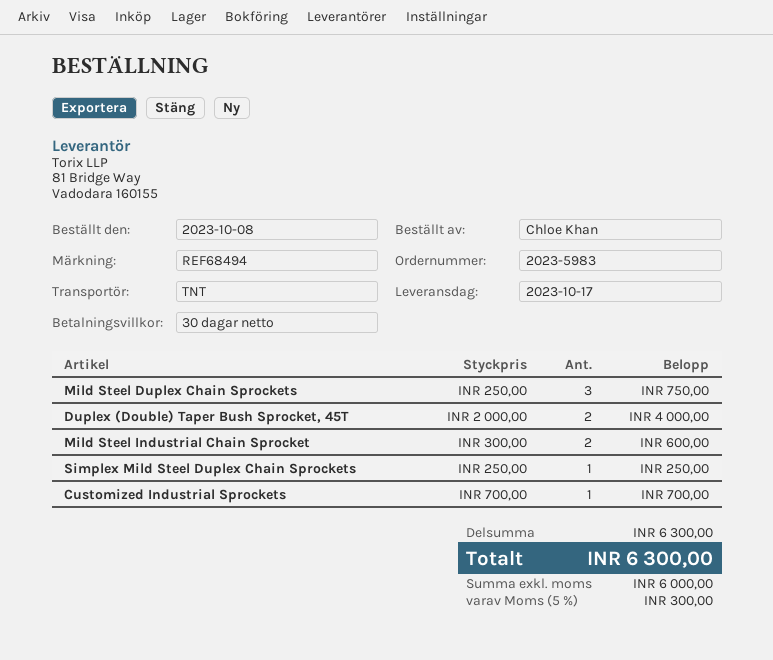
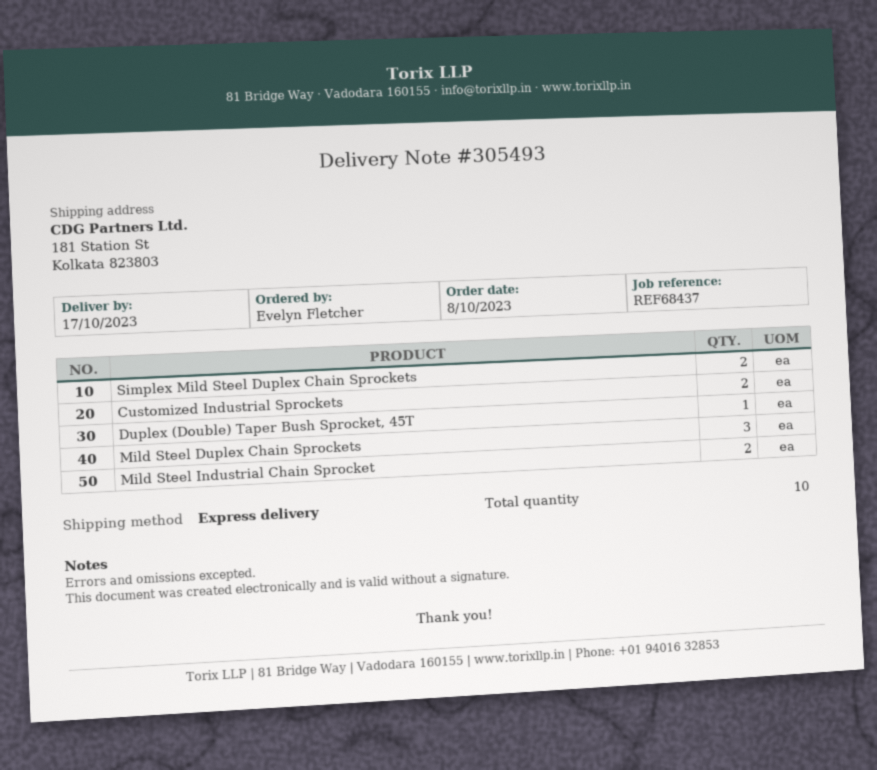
reference: REF68494 -> REF68437
ordered by: Chloe Khan -> Evelyn Fletcher
shipping method: TNT -> express
Duplex (Double) Taper Bush Sprocket, 45T: 2 -> 1
Simplex Mild Steel Duplex Chain Sprockets: 1 -> 2
Customized Industrial Sprockets: 1 -> 2

